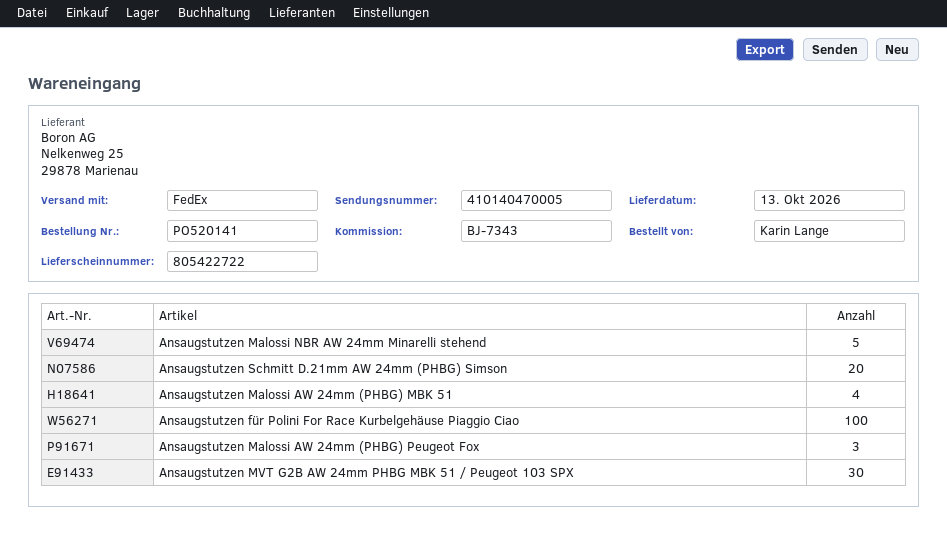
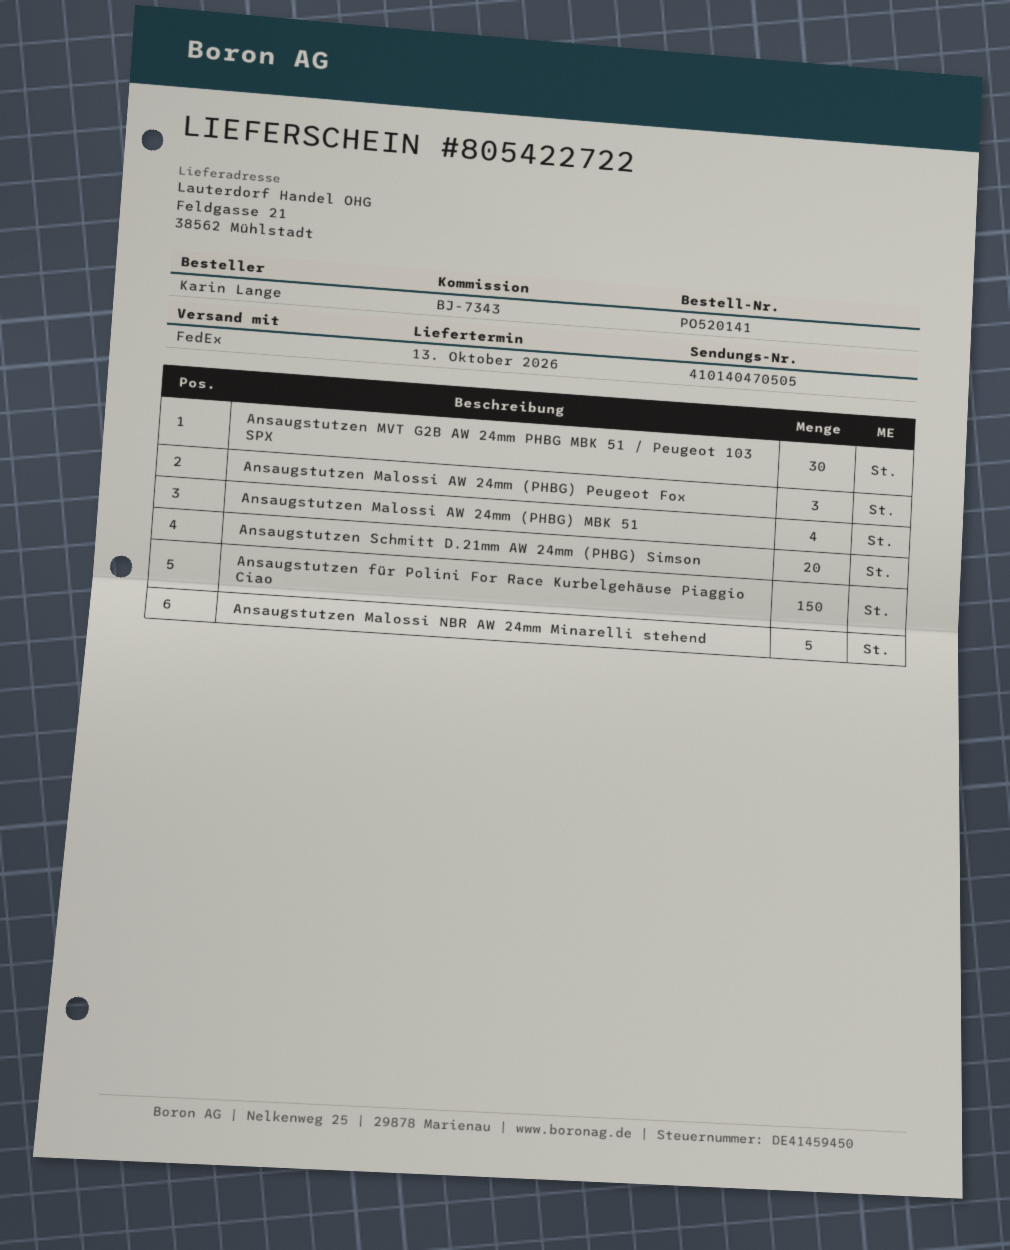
tracking number: 410140470005 -> 410140470505
Ansaugstutzen für Polini For Race Kurbelgehäuse Piaggio Ciao: 100 -> 150

